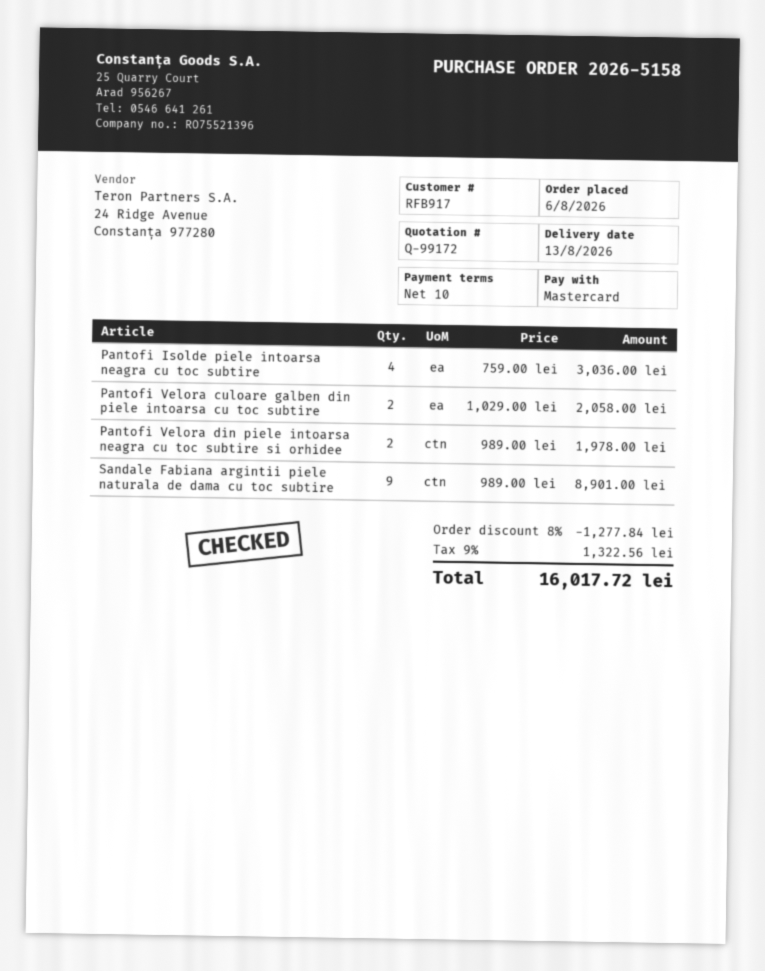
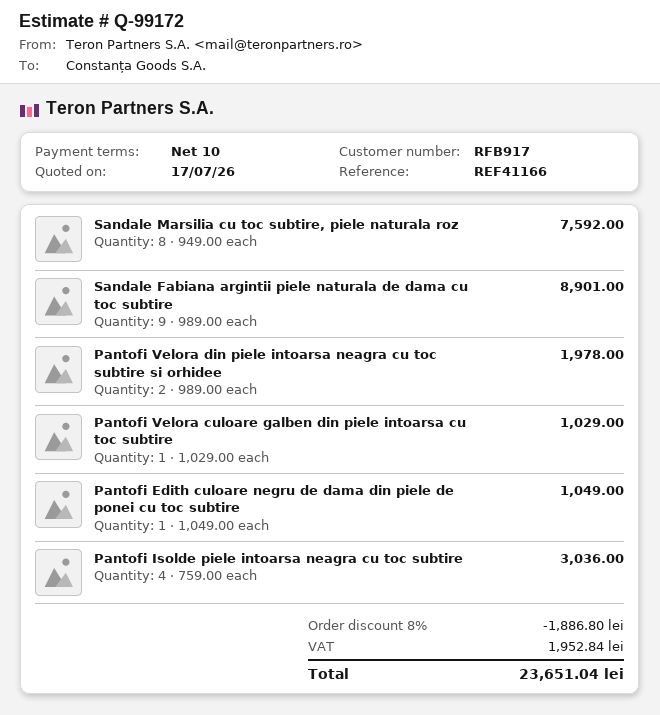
Pantofi Velora culoare galben din piele intoarsa cu toc subtire: 2 x 1029.00 = 2058.00 -> 1 x 1029.00 = 1029.00
Sandale Marsilia cu toc subtire, piele naturala roz: none -> 8 x 949.00 = 7592.00
Pantofi Edith culoare negru de dama din piele de ponei cu toc subtire: none -> 1 x 1049.00 = 1049.00
discount: 8% = 1277.84 -> 8% = 1886.80
tax: 1322.56 -> 1952.84
total: 16017.72 -> 23651.04

